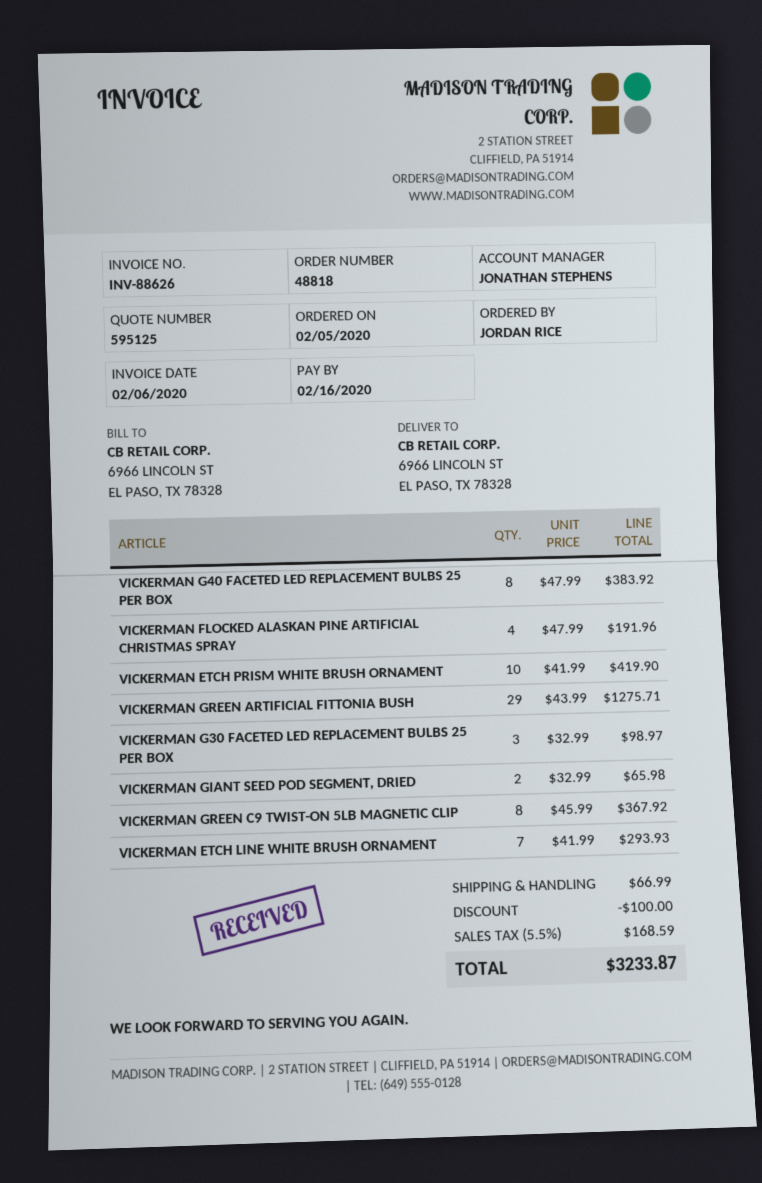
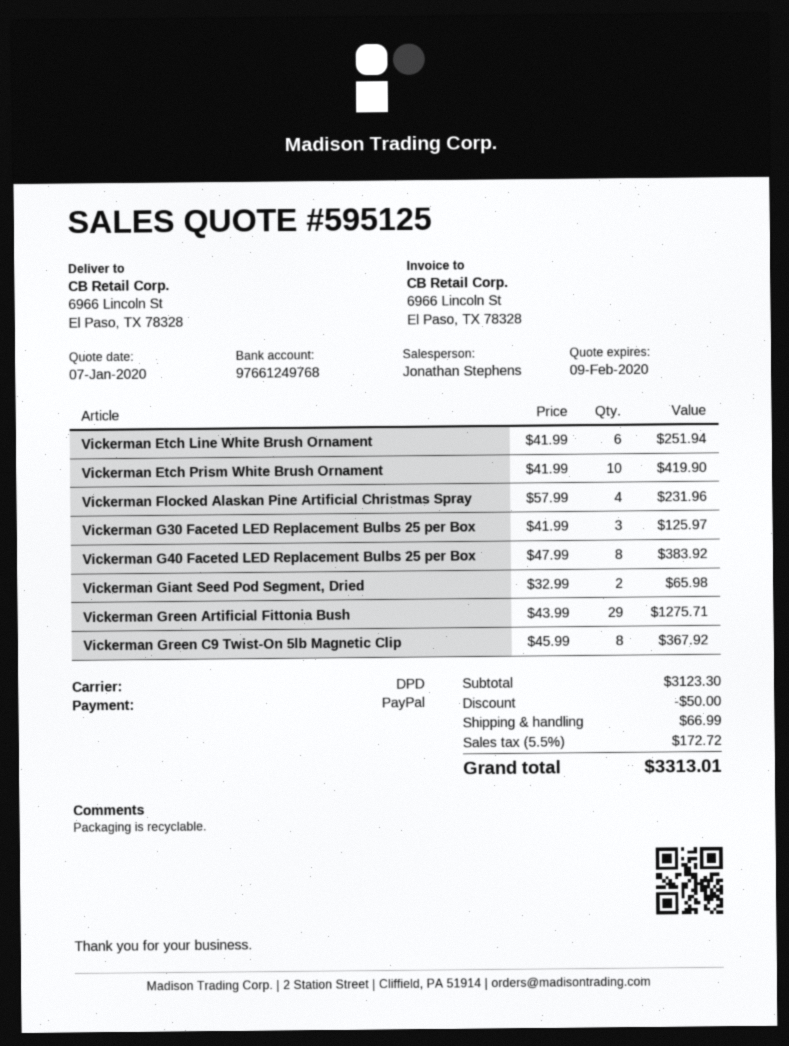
VICKERMAN FLOCKED ALASKAN PINE ARTIFICIAL CHRISTMAS SPRAY: 4 x 47.99 = 191.96 -> 4 x 57.99 = 231.96
VICKERMAN G30 FACETED LED REPLACEMENT BULBS 25 PER BOX: 3 x 32.99 = 98.97 -> 3 x 41.99 = 125.97
VICKERMAN ETCH LINE WHITE BRUSH ORNAMENT: 7 x 41.99 = 293.93 -> 6 x 41.99 = 251.94
discount: 100.00 -> 50.00
tax: 5.5% = 168.59 -> 5.5% = 172.72
total: 3233.87 -> 3313.01

